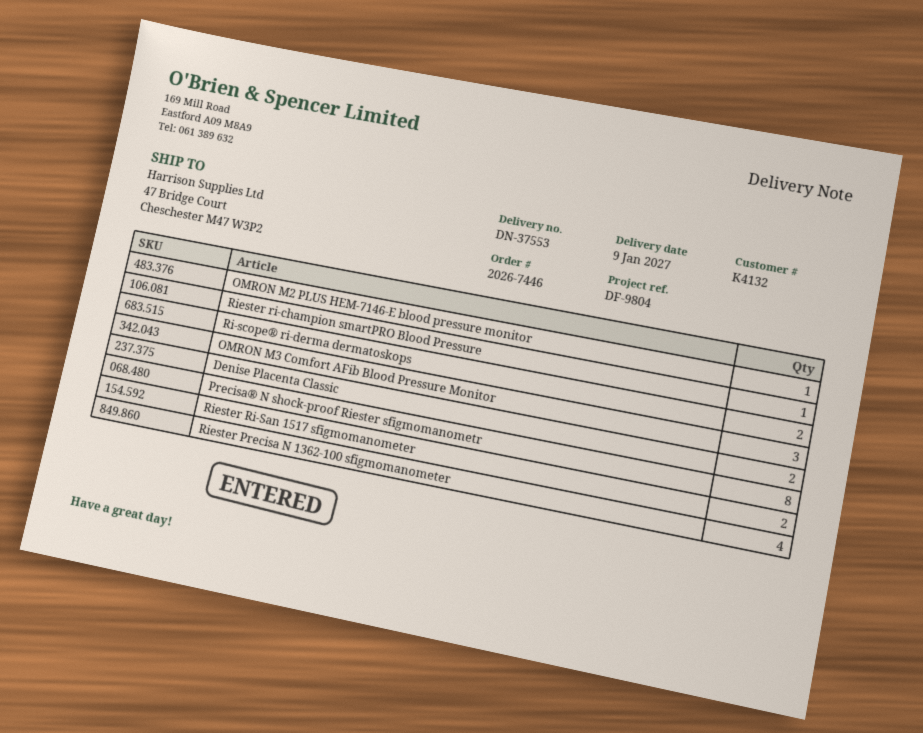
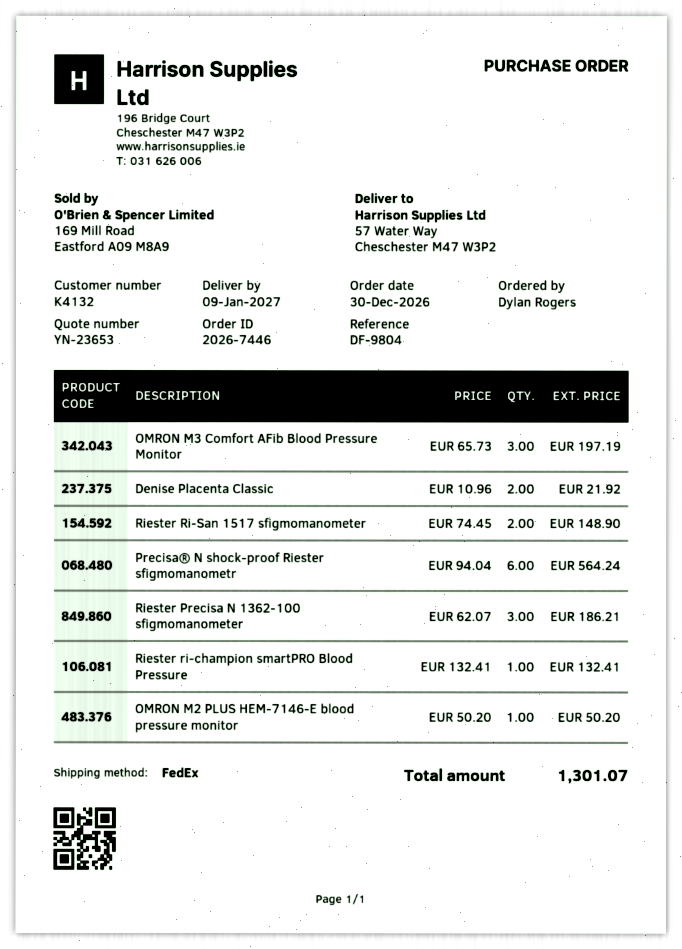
ship to: 47 Bridge Court, Cheschester M47 W3P2 -> 57 Water Way, Cheschester M47 W3P2
Ri-scope® ri-derma dermatoskops: 2 -> none
Precisa® N shock-proof Riester sfigmomanometr: 8 -> 6
Riester Precisa N 1362-100 sfigmomanometer: 4 -> 3

